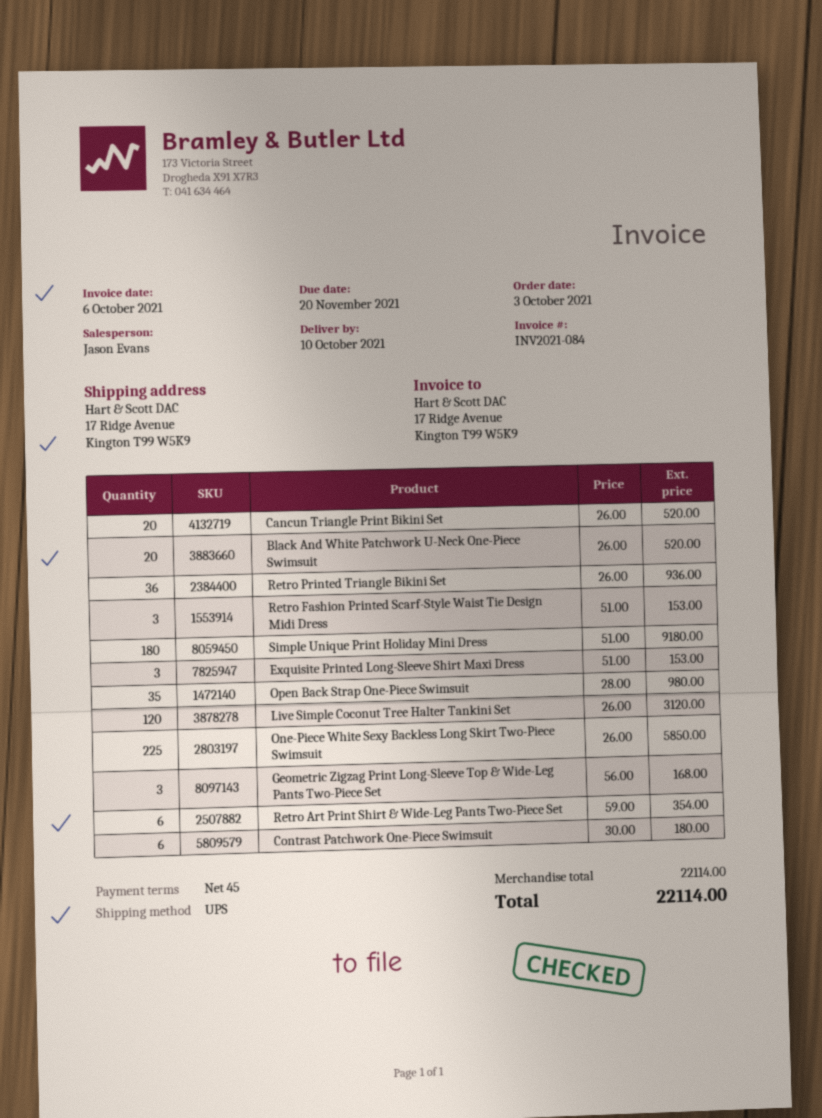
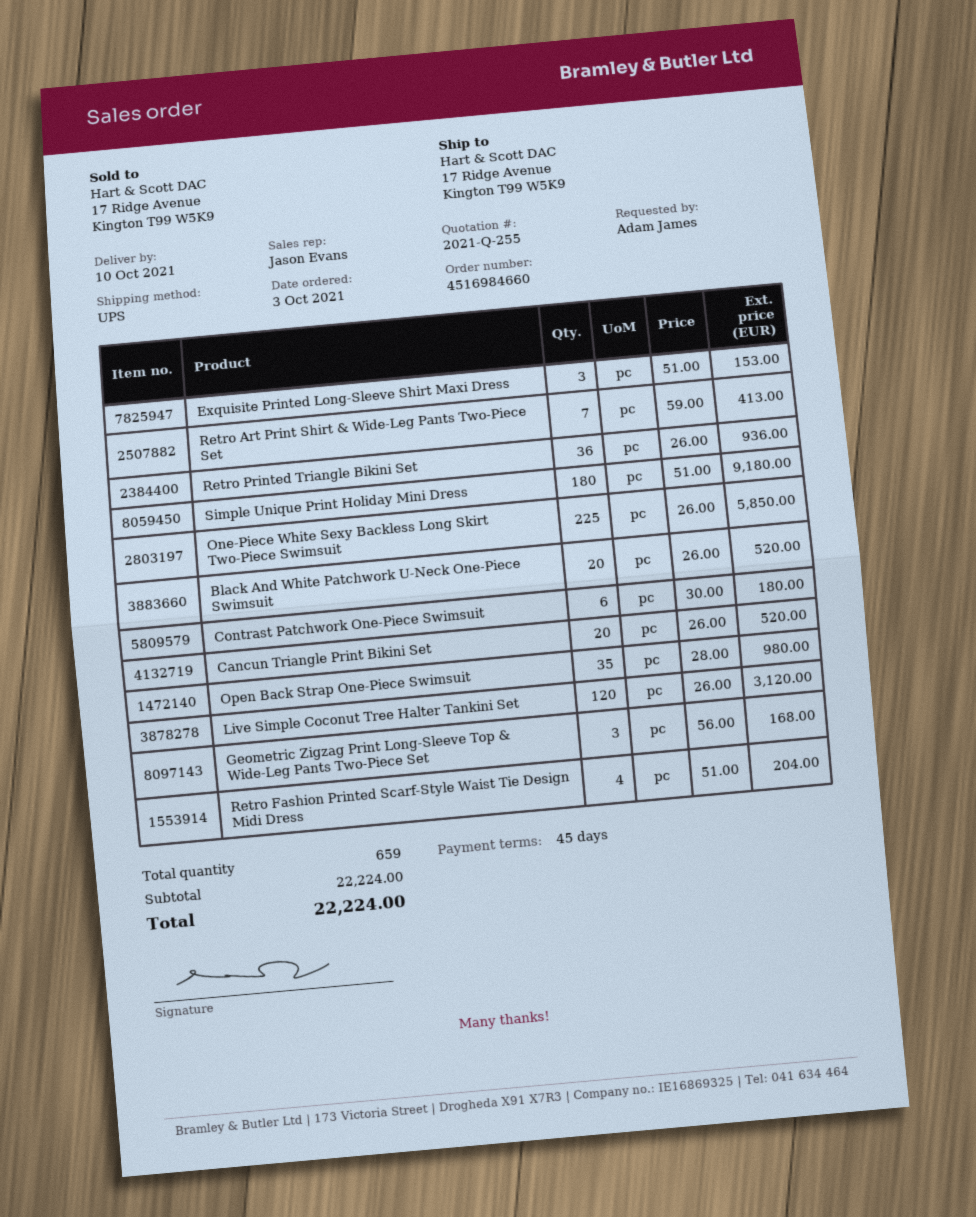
Retro Fashion Printed Scarf-Style Waist Tie Design Midi Dress: 3 x 51.00 = 153.00 -> 4 x 51.00 = 204.00
Retro Art Print Shirt & Wide-Leg Pants Two-Piece Set: 6 x 59.00 = 354.00 -> 7 x 59.00 = 413.00
subtotal: 22114.00 -> 22224.00
total: 22114.00 -> 22224.00

